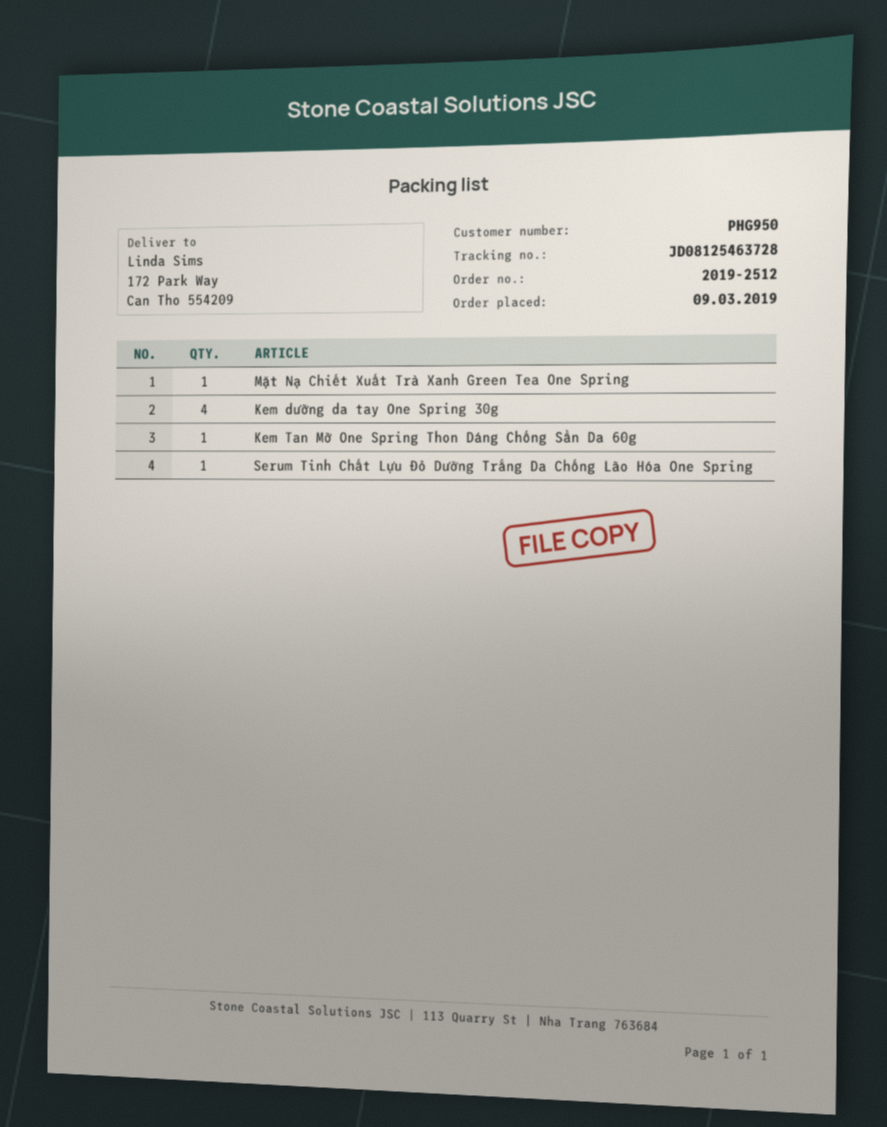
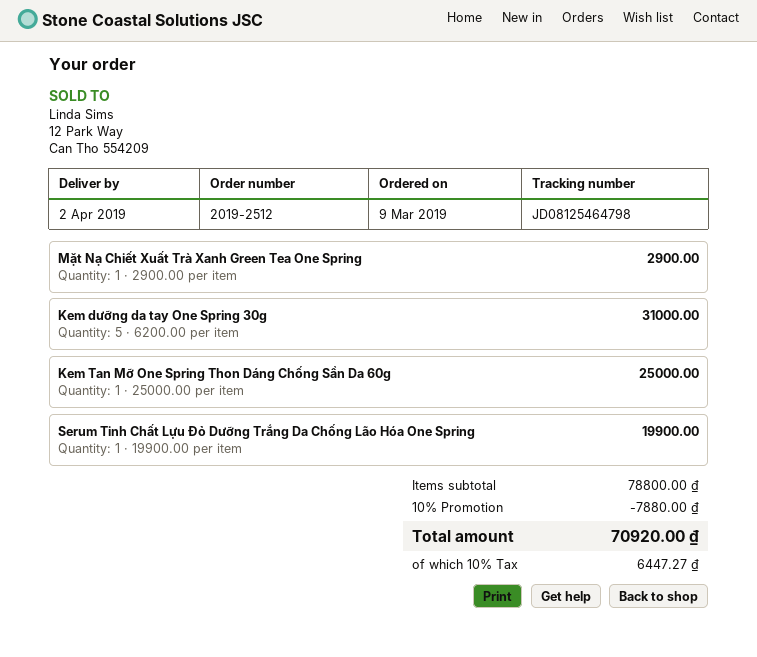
tracking number: JD08125463728 -> JD08125464798
Kem dưỡng da tay One Spring 30g: 4 -> 5

